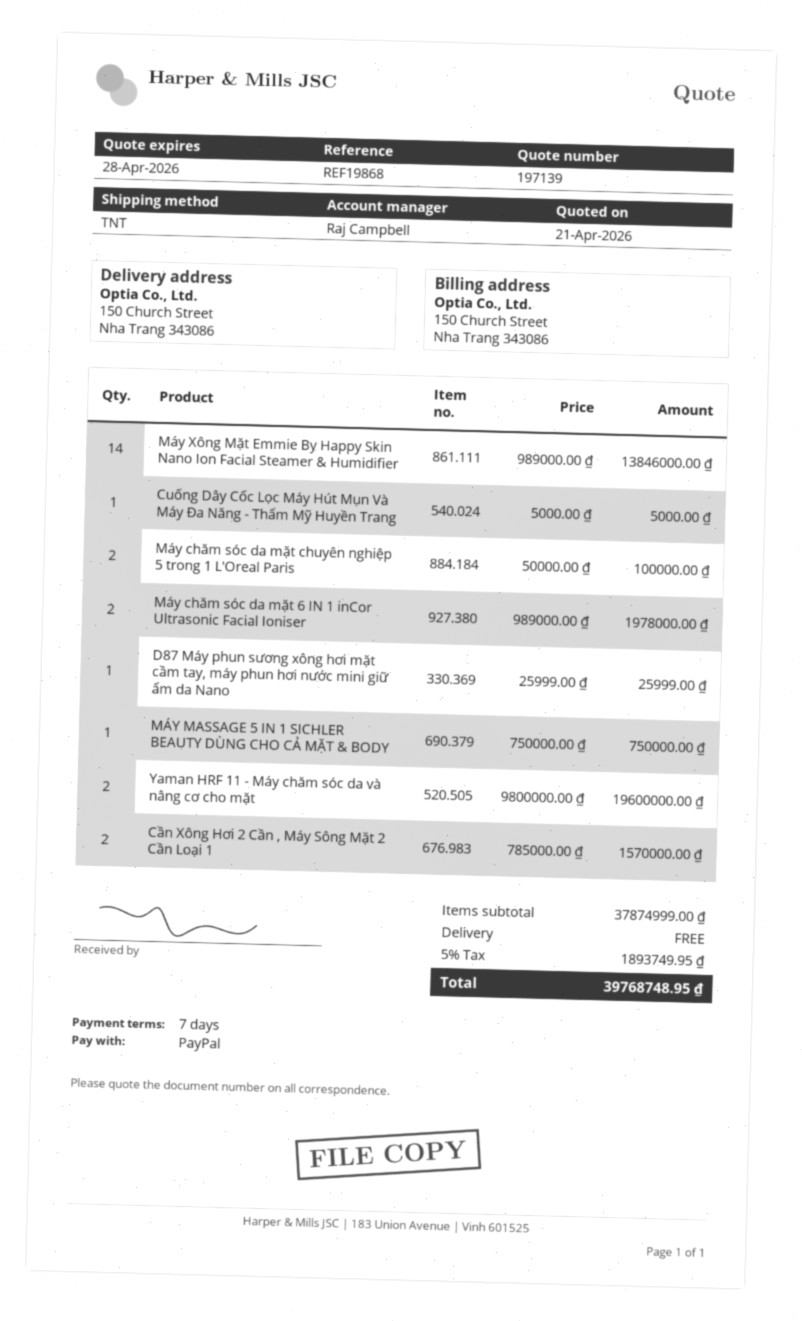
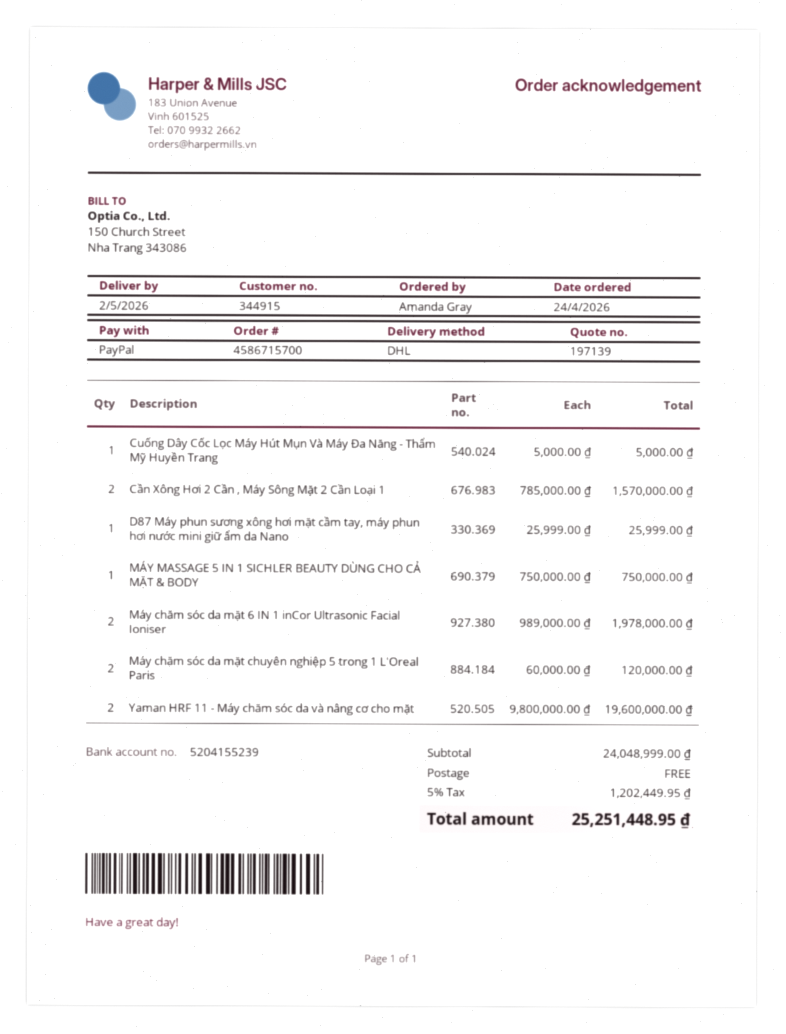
shipping method: TNT -> DHL
Máy Xông Mặt Emmie By Happy Skin Nano Ion Facial Steamer & Humidifier: 14 x 989000.00 = 13846000.00 -> none
Máy chăm sóc da mặt chuyên nghiệp 5 trong 1 L'Oreal Paris: 2 x 50000.00 = 100000.00 -> 2 x 60000.00 = 120000.00
subtotal: 37874999.00 -> 24048999.00
tax: 5% = 1893749.95 -> 5% = 1202449.95
total: 39768748.95 -> 25251448.95

